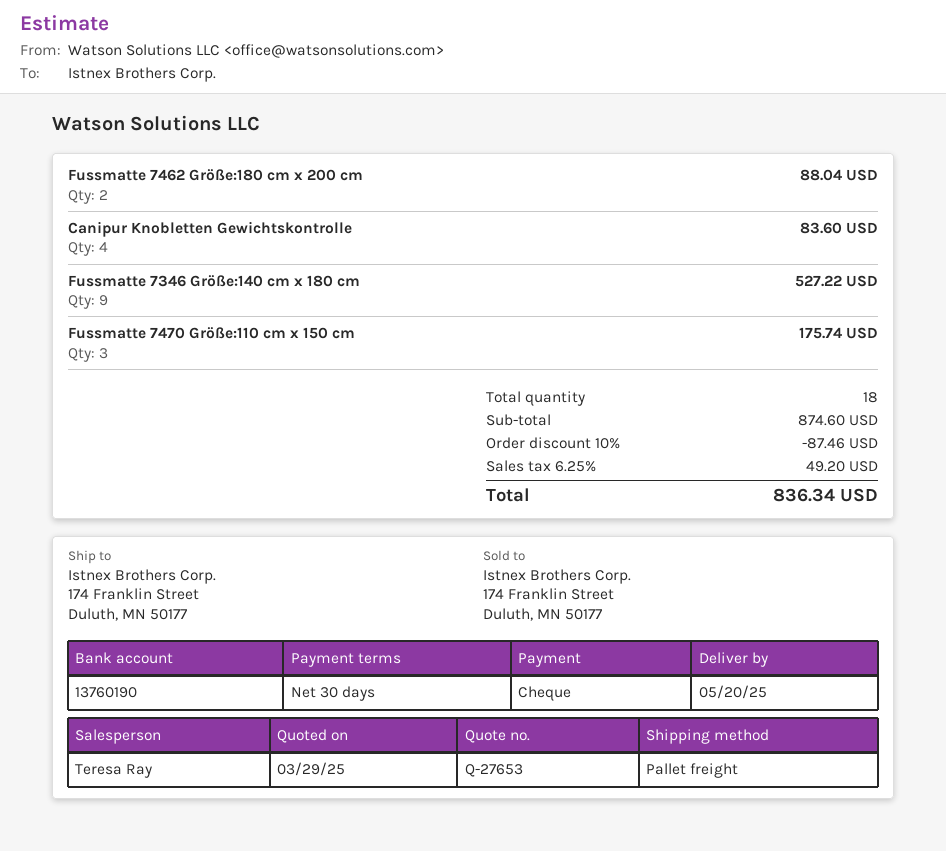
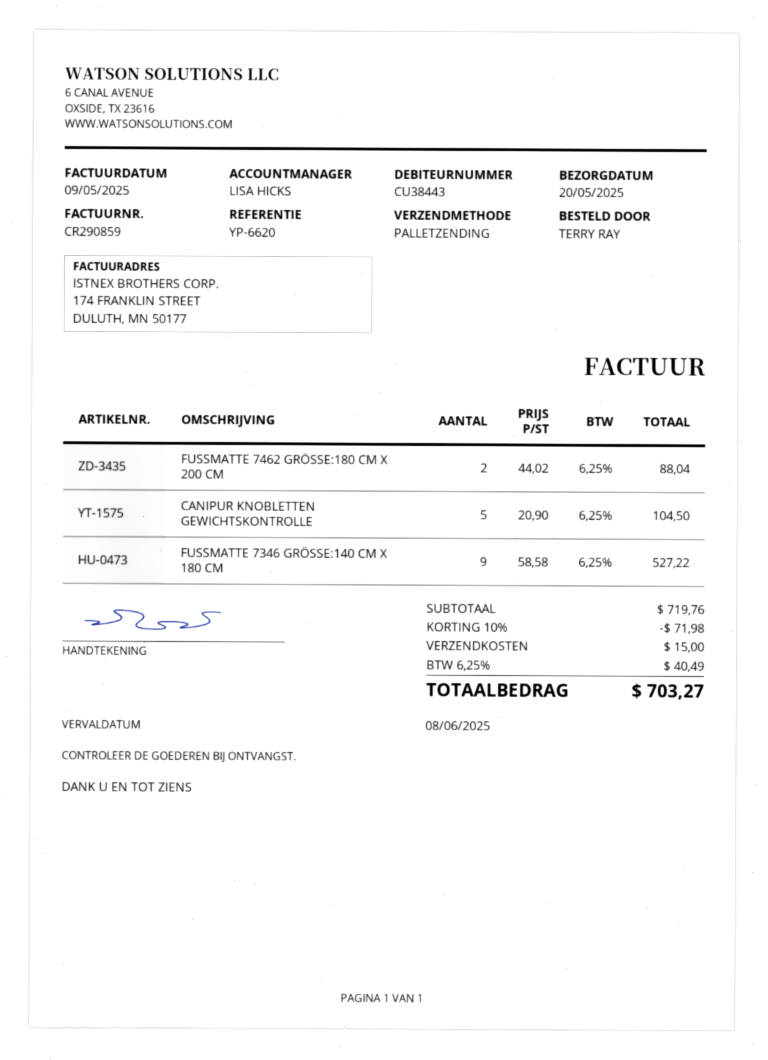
sales rep: Teresa Ray -> LISA HICKS
Canipur Knobletten Gewichtskontrolle: 4 for 83.60 -> 5 for 104.50
Fussmatte 7470 Größe:110 cm x 150 cm: 3 for 175.74 -> none
subtotal: 874.60 -> 719.76
discount: 10% = 87.46 -> 10% = 71.98
shipping: none -> 15.00
tax: 6.25% = 49.20 -> 6.25% = 40.49
total: 836.34 -> 703.27

